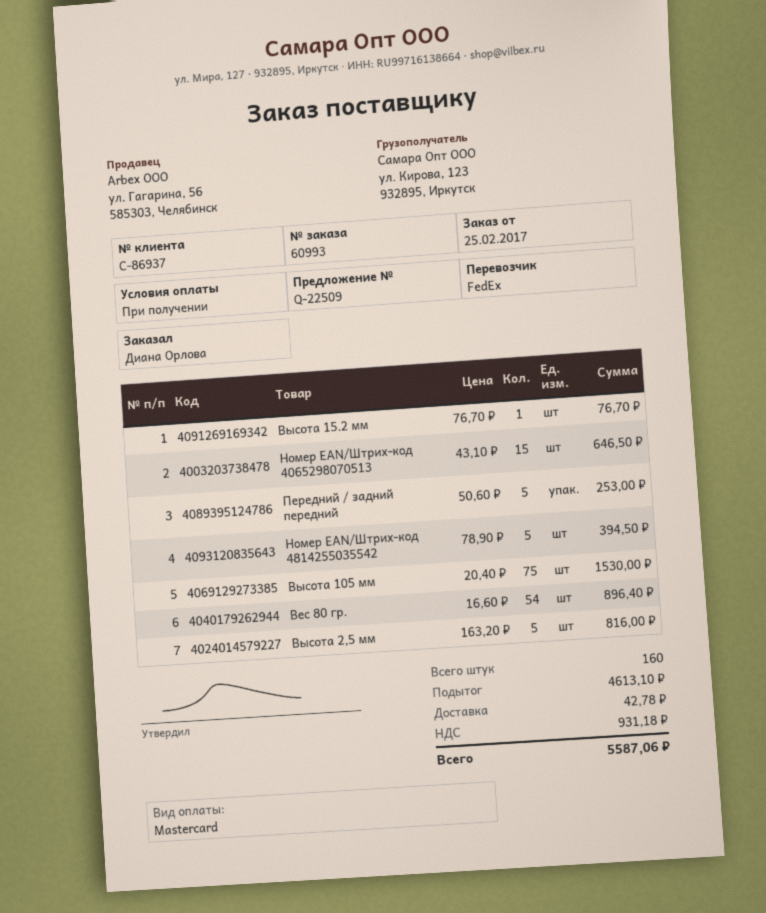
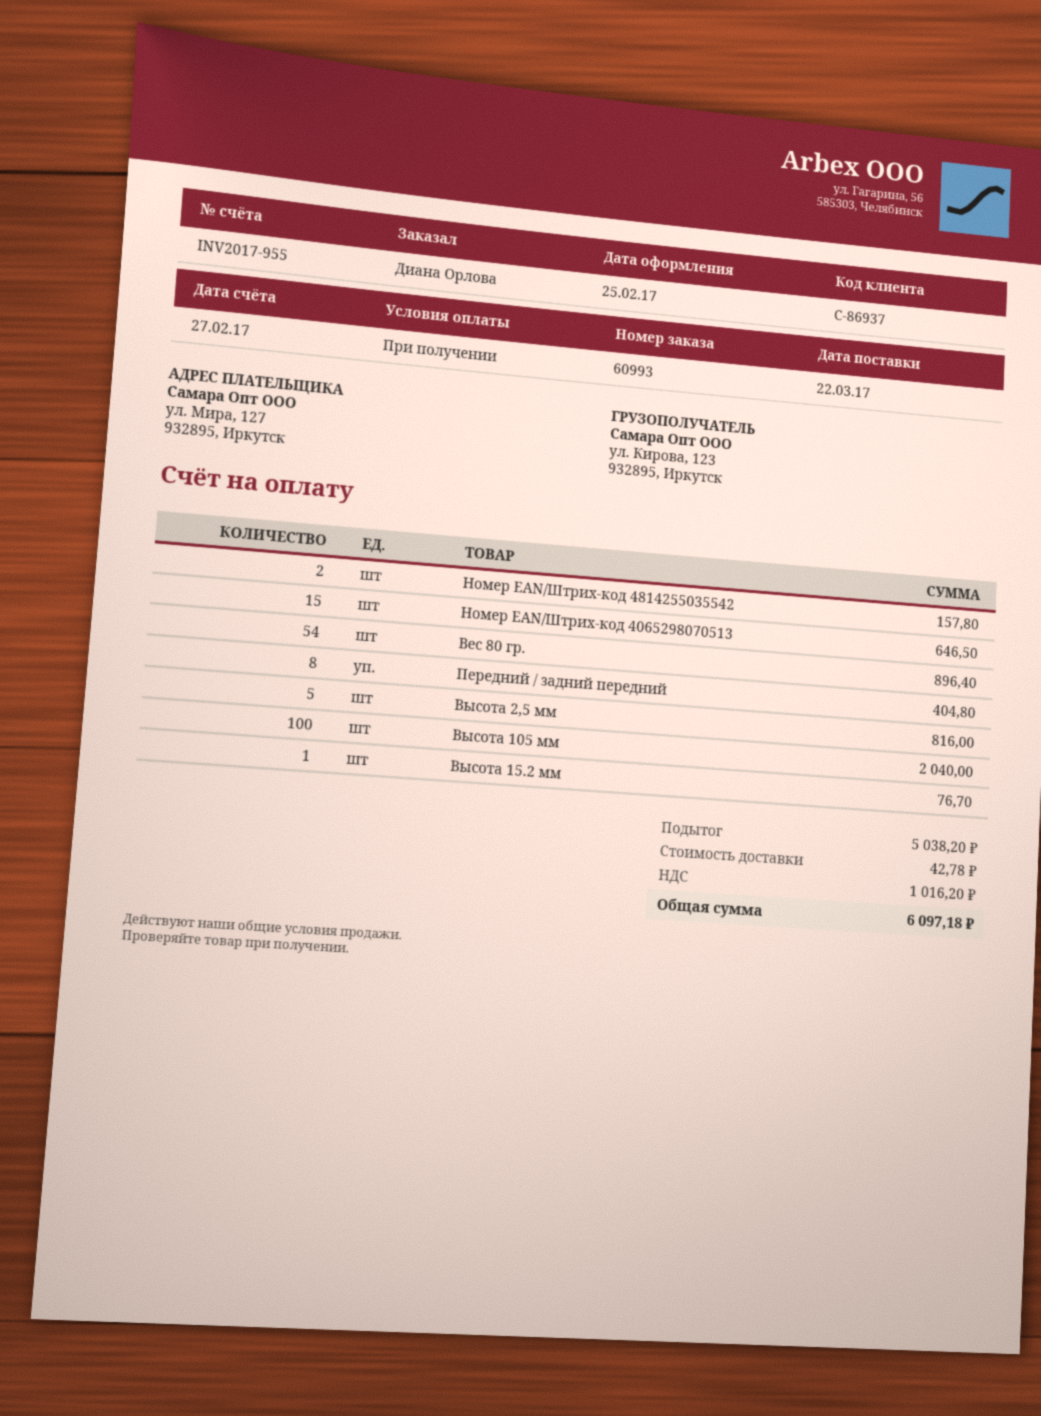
Передний / задний передний: 5 for 253.00 -> 8 for 404.80
Номер EAN/Штрих-код 4814255035542: 5 for 394.50 -> 2 for 157.80
Высота 105 мм: 75 for 1530.00 -> 100 for 2040.00
subtotal: 4613.10 -> 5038.20
tax: 931.18 -> 1016.20
total: 5587.06 -> 6097.18

